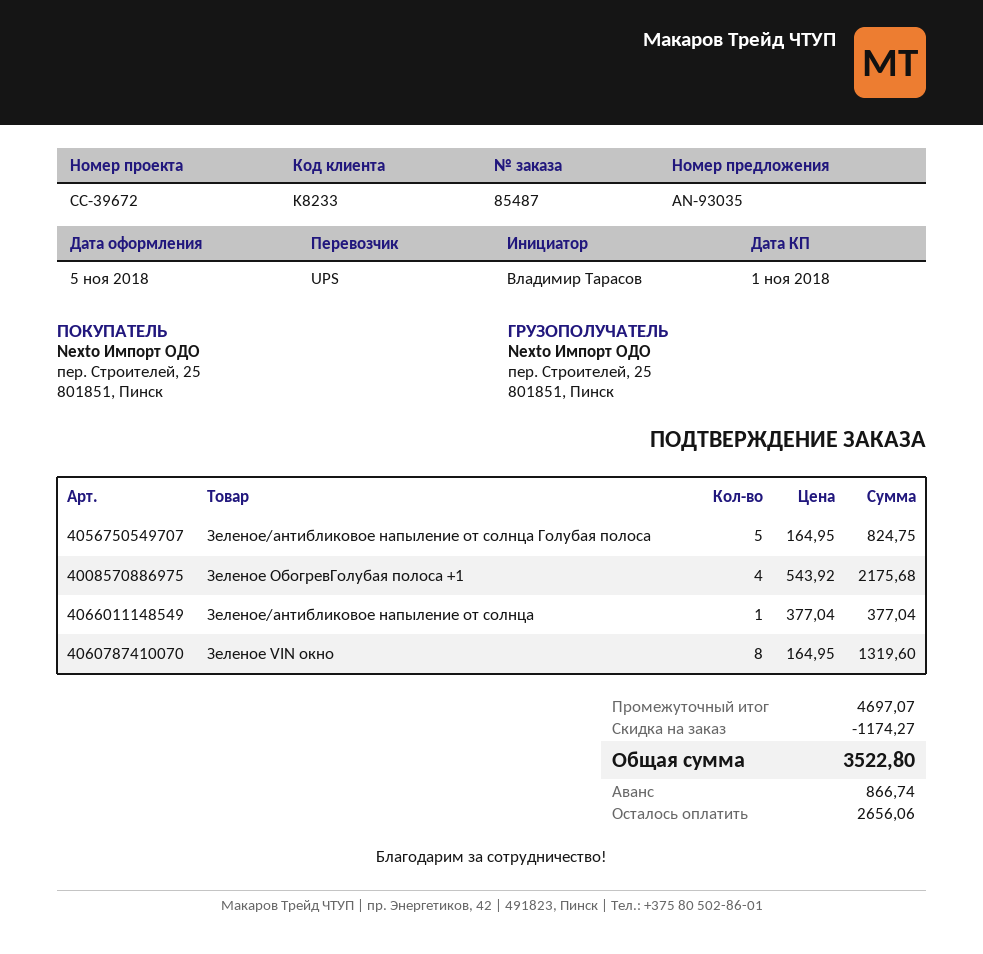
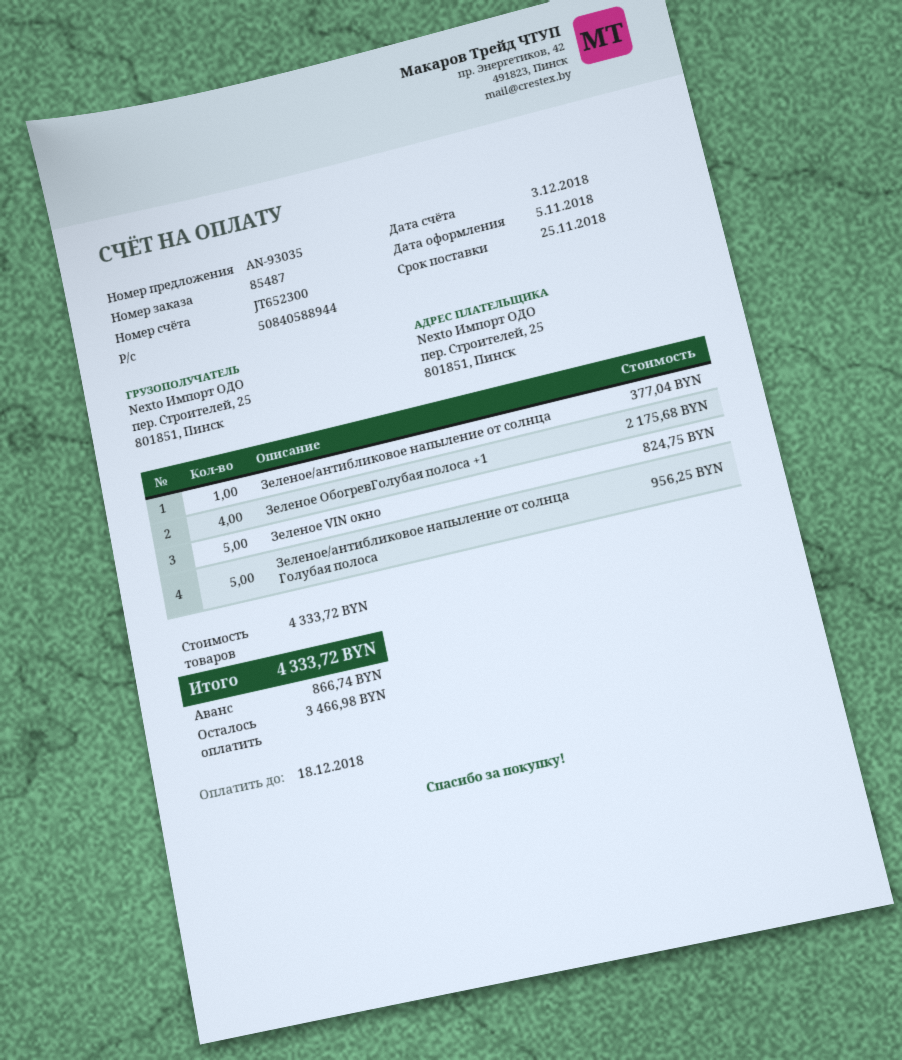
Зеленое/антибликовое напыление от солнца Голубая полоса: 5 for 824.75 -> 5 for 956.25
Зеленое VIN окно: 8 for 1319.60 -> 5 for 824.75
subtotal: 4697.07 -> 4333.72
discount: 1174.27 -> none
total: 3522.80 -> 4333.72
balance: 2656.06 -> 3466.98

